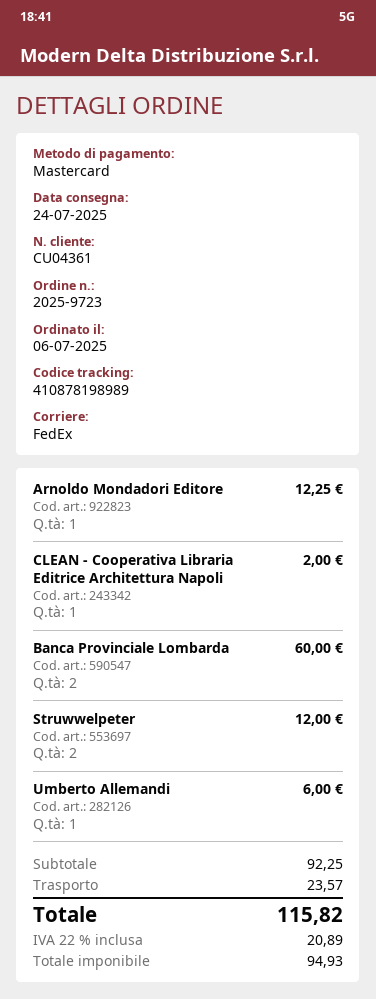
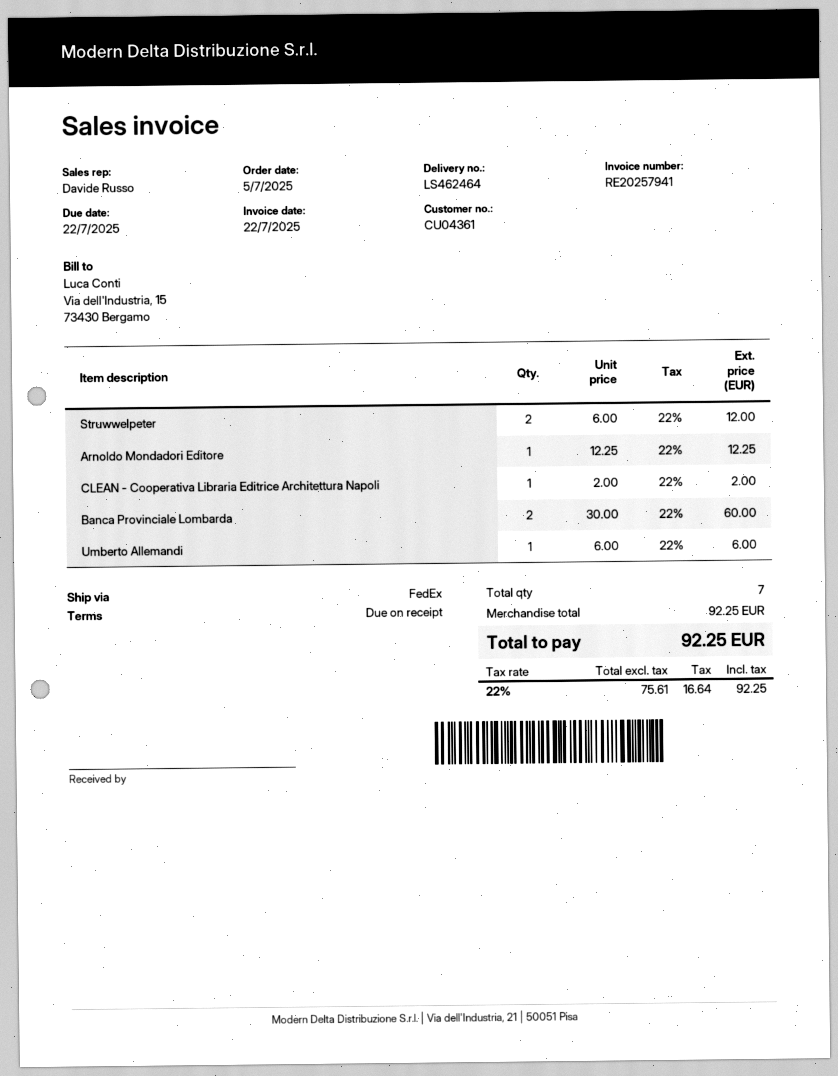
order date: 2025-07-06 -> 2025-07-05
shipping: 23.57 -> none
net: 94.93 -> 75.61
tax: 22% = 20.89 -> 22% = 16.64
total: 115.82 -> 92.25

